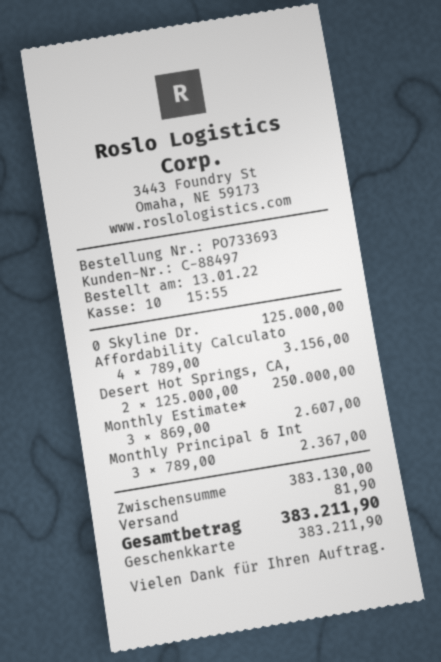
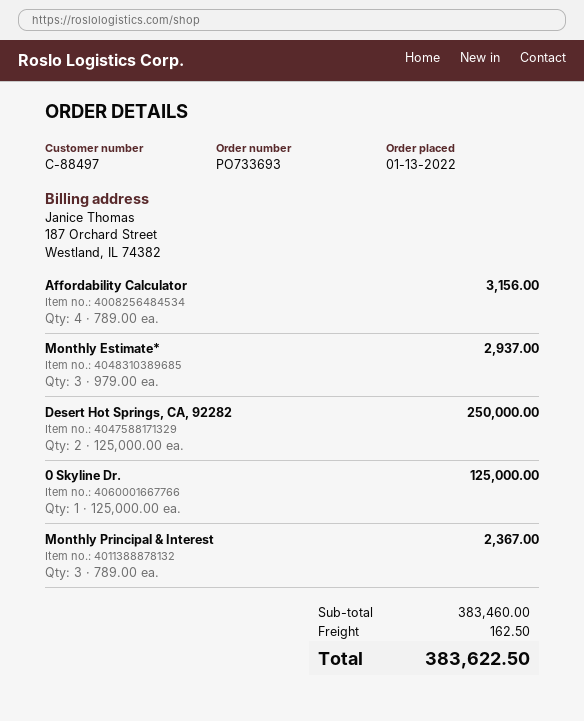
Monthly Estimate*: 3 x 869.00 = 2607.00 -> 3 x 979.00 = 2937.00
subtotal: 383130.00 -> 383460.00
shipping: 81.90 -> 162.50
total: 383211.90 -> 383622.50

